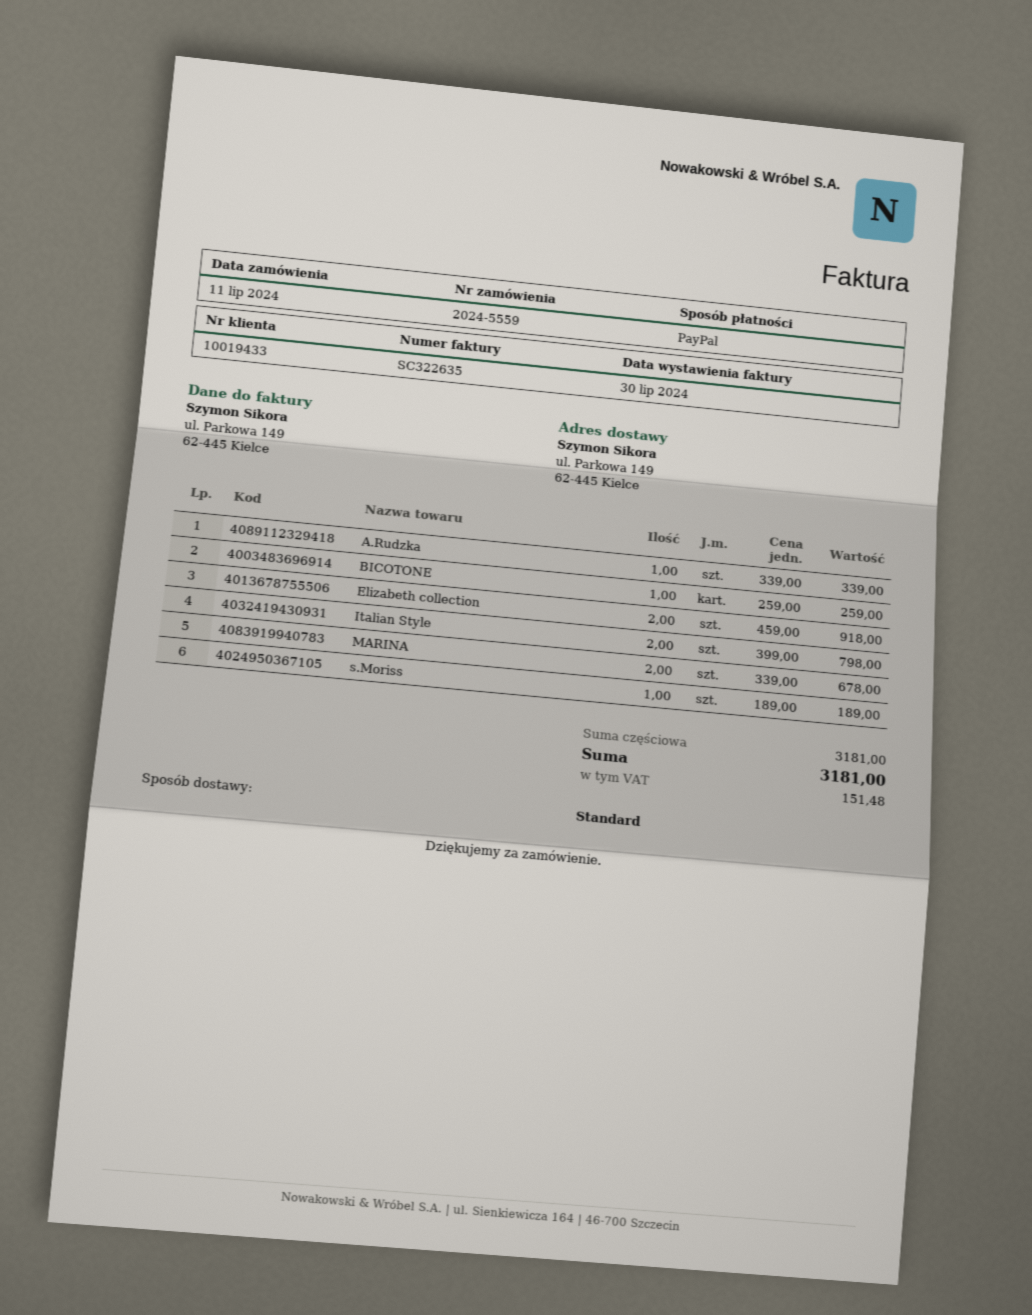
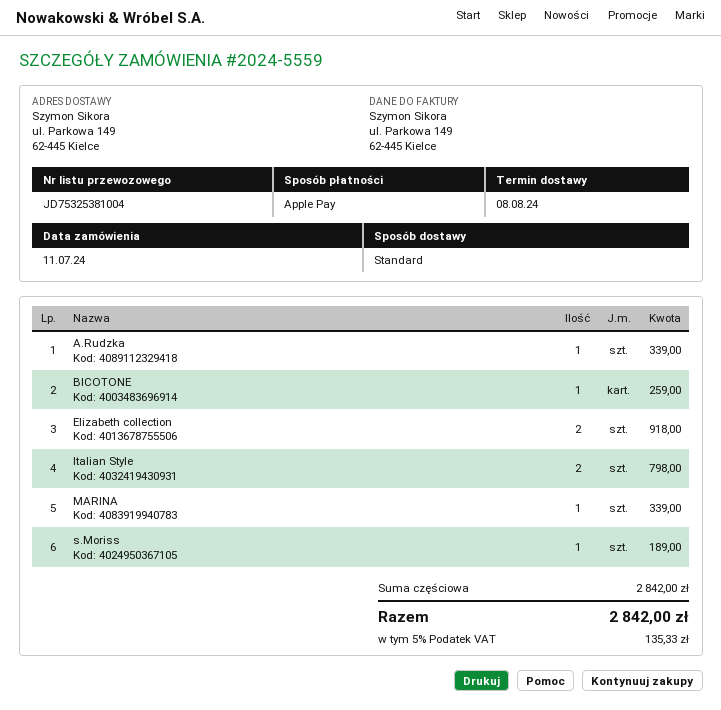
payment method: PayPal -> Apple Pay
MARINA: 2 for 678.00 -> 1 for 339.00
subtotal: 3181.00 -> 2842.00
tax: 151.48 -> 135.33
total: 3181.00 -> 2842.00

